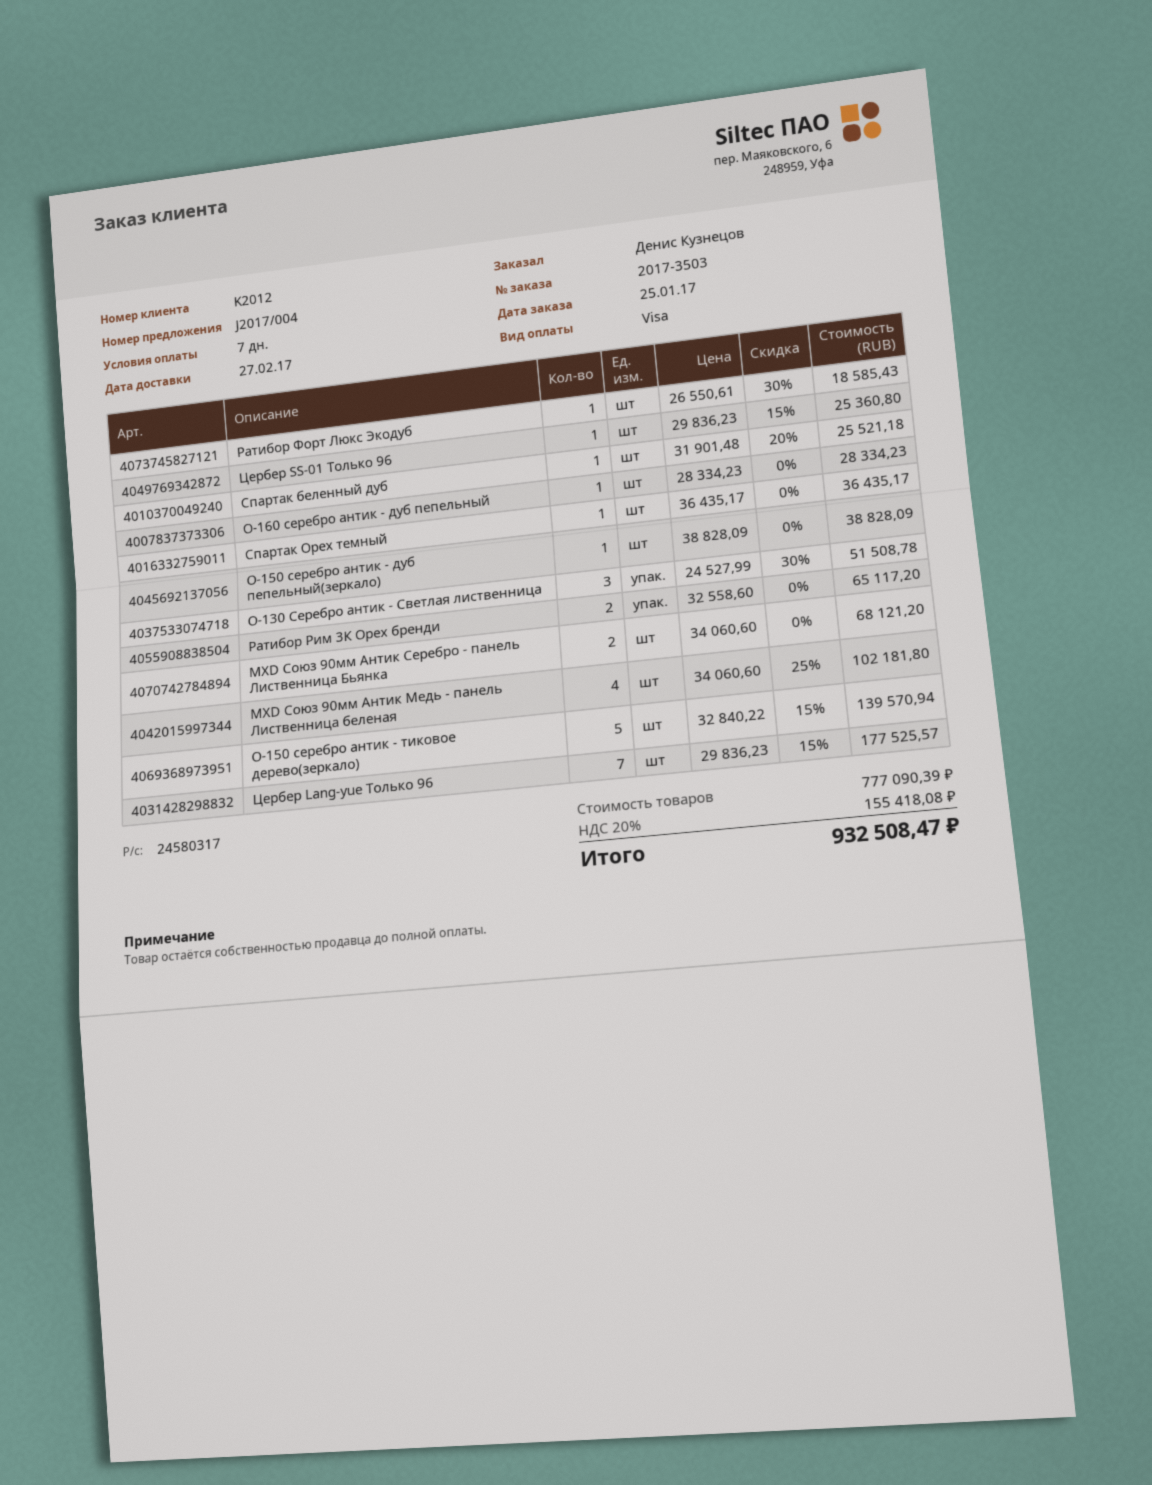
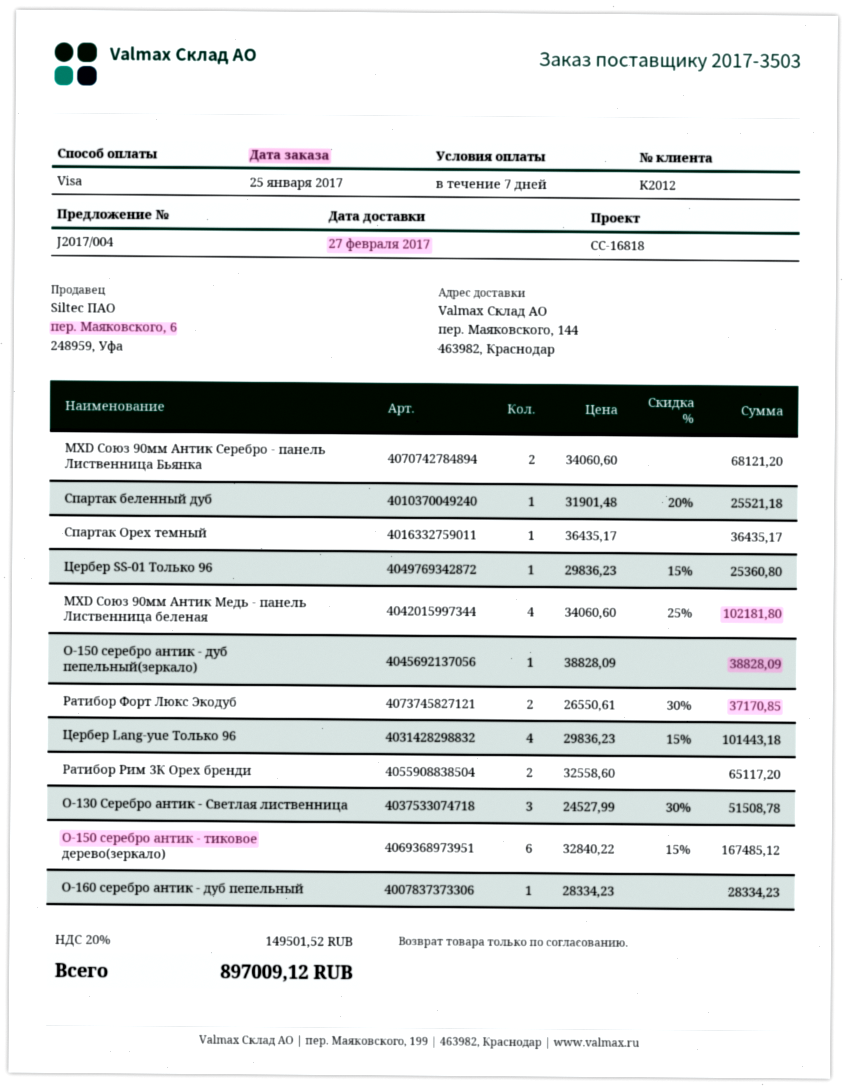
Ратибор Форт Люкс Экодуб: 1 x 26550.61 - 30% = 18585.43 -> 2 x 26550.61 - 30% = 37170.85
O-150 серебро антик - тиковое дерево(зеркало): 5 x 32840.22 - 15% = 139570.94 -> 6 x 32840.22 - 15% = 167485.12
Цербер Lang-yue Только 96: 7 x 29836.23 - 15% = 177525.57 -> 4 x 29836.23 - 15% = 101443.18
tax: 20% = 155418.08 -> 20% = 149501.52
total: 932508.47 -> 897009.12

